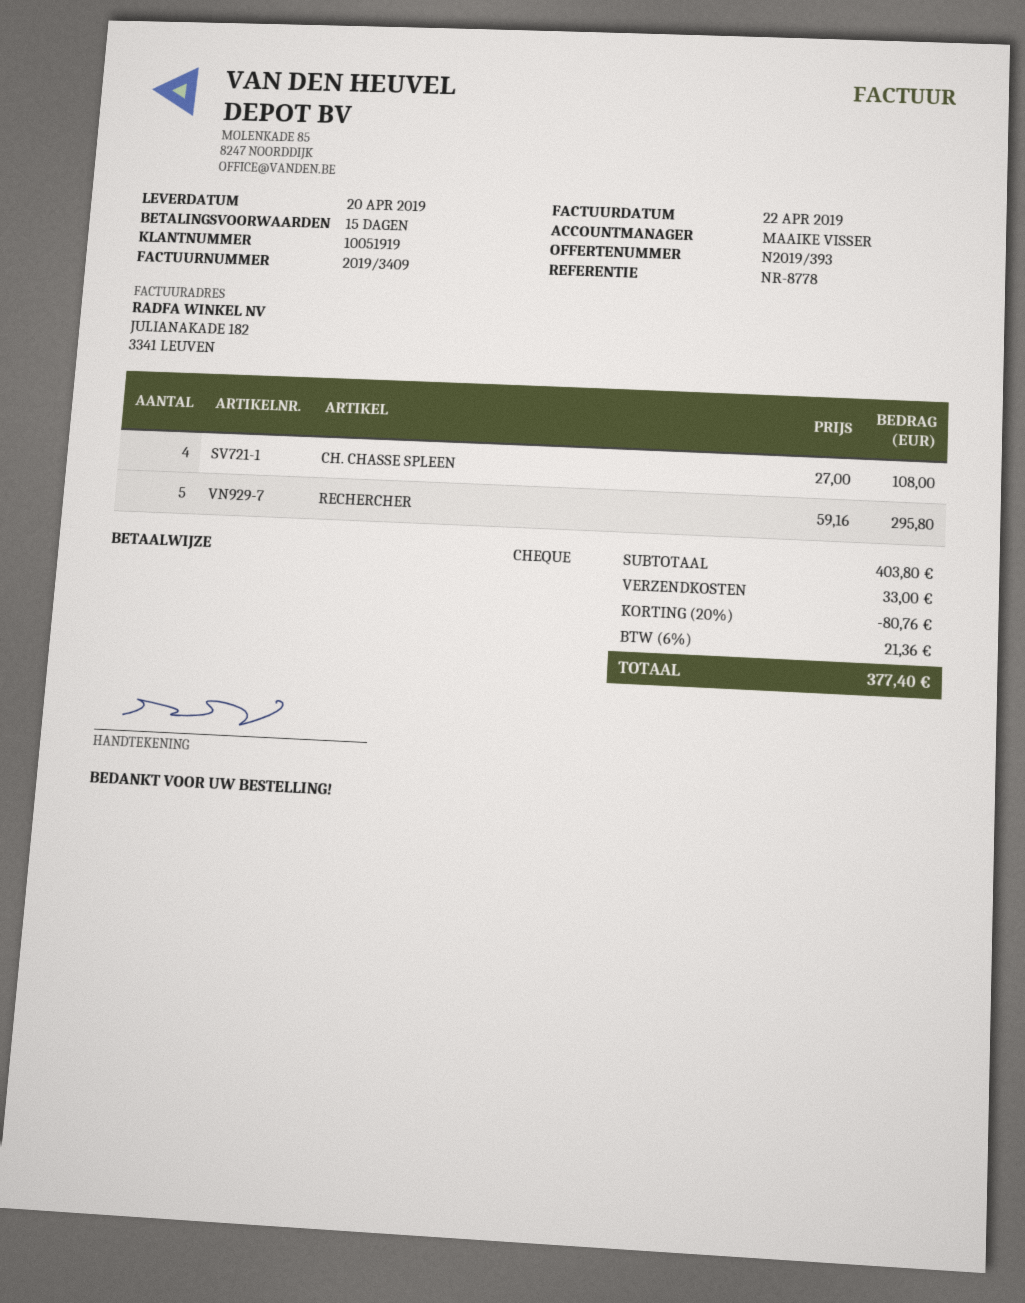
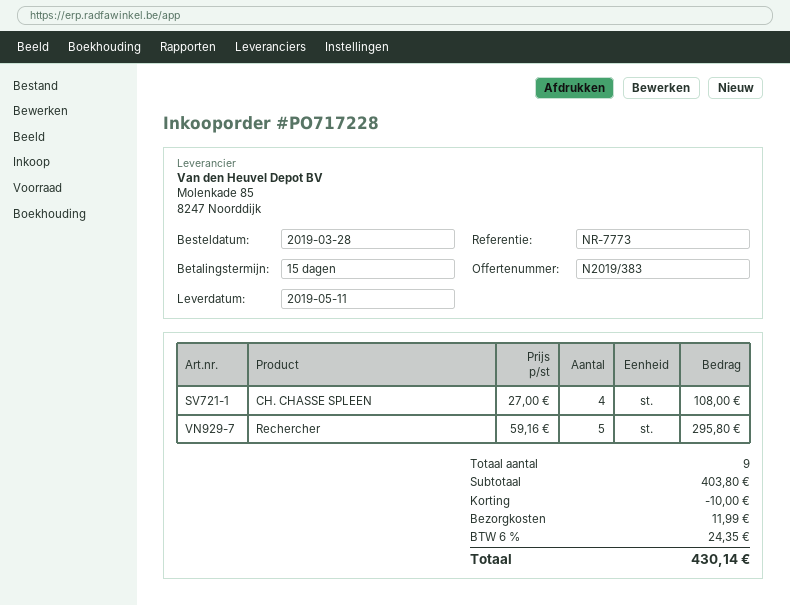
quote number: N2019/393 -> N2019/383
delivery date: 2019-04-20 -> 2019-05-11
reference: NR-8778 -> NR-7773
discount: 80.76 -> 10.00
shipping: 33.00 -> 11.99
tax: 6% = 21.36 -> 6% = 24.35
total: 377.40 -> 430.14

